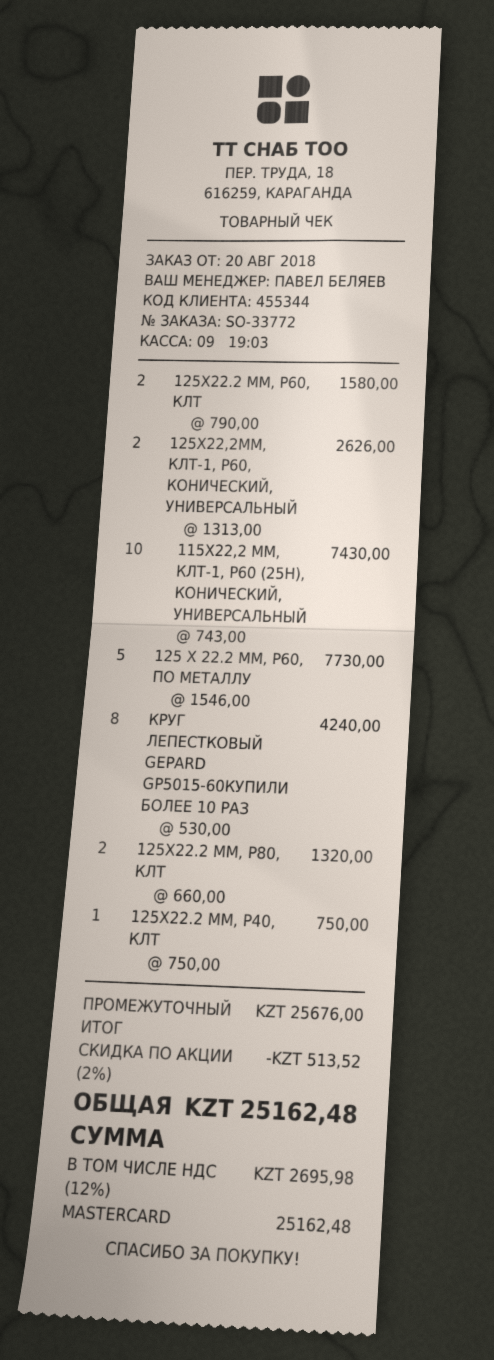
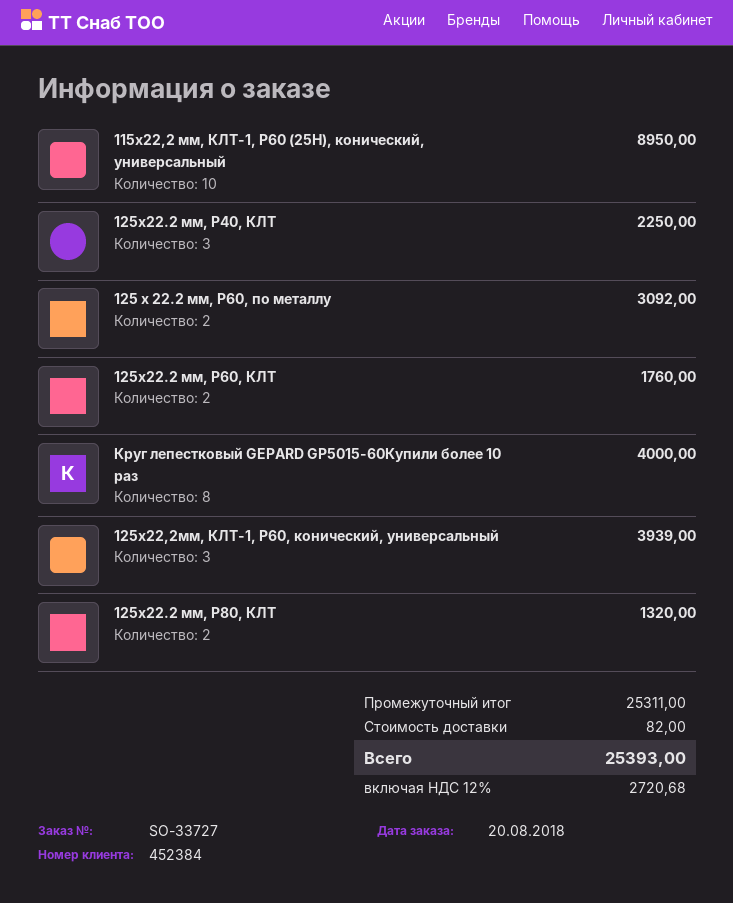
order number: SO-33772 -> SO-33727
customer number: 455344 -> 452384
125X22.2 ММ, P60, КЛТ: 2 for 1580.00 -> 2 for 1760.00
125Х22,2ММ, КЛТ-1, P60, КОНИЧЕСКИЙ, УНИВЕРСАЛЬНЫЙ: 2 for 2626.00 -> 3 for 3939.00
115Х22,2 ММ, КЛТ-1, P60 (25Н), КОНИЧЕСКИЙ, УНИВЕРСАЛЬНЫЙ: 10 for 7430.00 -> 10 for 8950.00
125 Х 22.2 ММ, P60, ПО МЕТАЛЛУ: 5 for 7730.00 -> 2 for 3092.00
КРУГ ЛЕПЕСТКОВЫЙ GEPARD GP5015-60КУПИЛИ БОЛЕЕ 10 РАЗ: 8 for 4240.00 -> 8 for 4000.00
125X22.2 ММ, P40, КЛТ: 1 for 750.00 -> 3 for 2250.00
subtotal: 25676.00 -> 25311.00
discount: 2% = 513.52 -> none
shipping: none -> 82.00
tax: 12% = 2695.98 -> 12% = 2720.68
total: 25162.48 -> 25393.00

